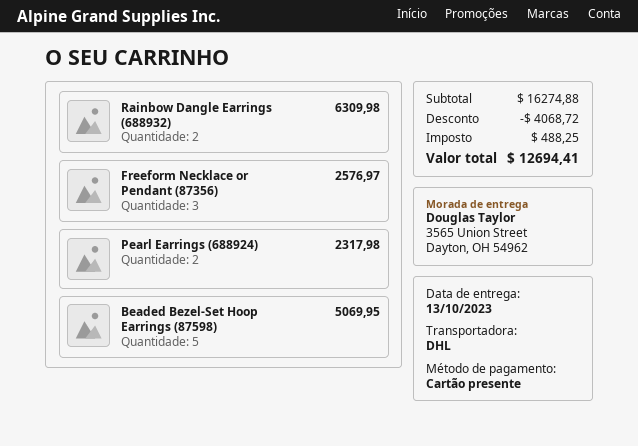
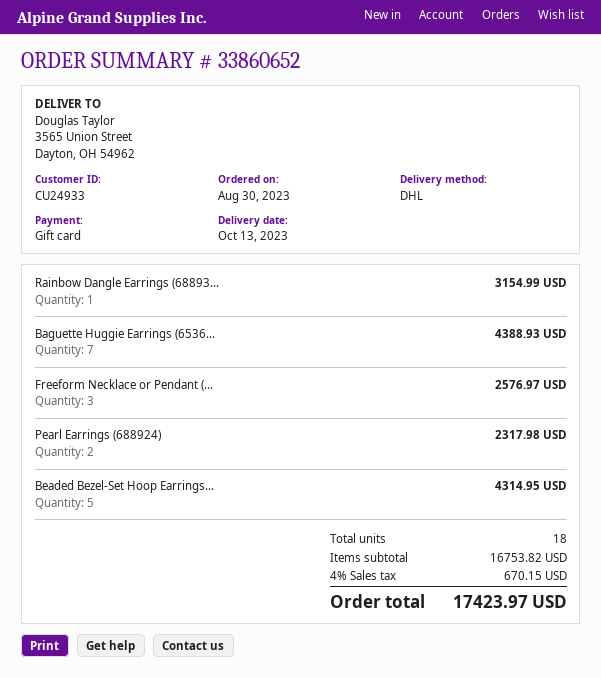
Rainbow Dangle Earrings (688932): 2 for 6309.98 -> 1 for 3154.99
Beaded Bezel-Set Hoop Earrings (87598): 5 for 5069.95 -> 5 for 4314.95
Baguette Huggie Earrings (6536...: none -> 7 for 4388.93
subtotal: 16274.88 -> 16753.82
discount: 4068.72 -> none
tax: 488.25 -> 670.15
total: 12694.41 -> 17423.97

